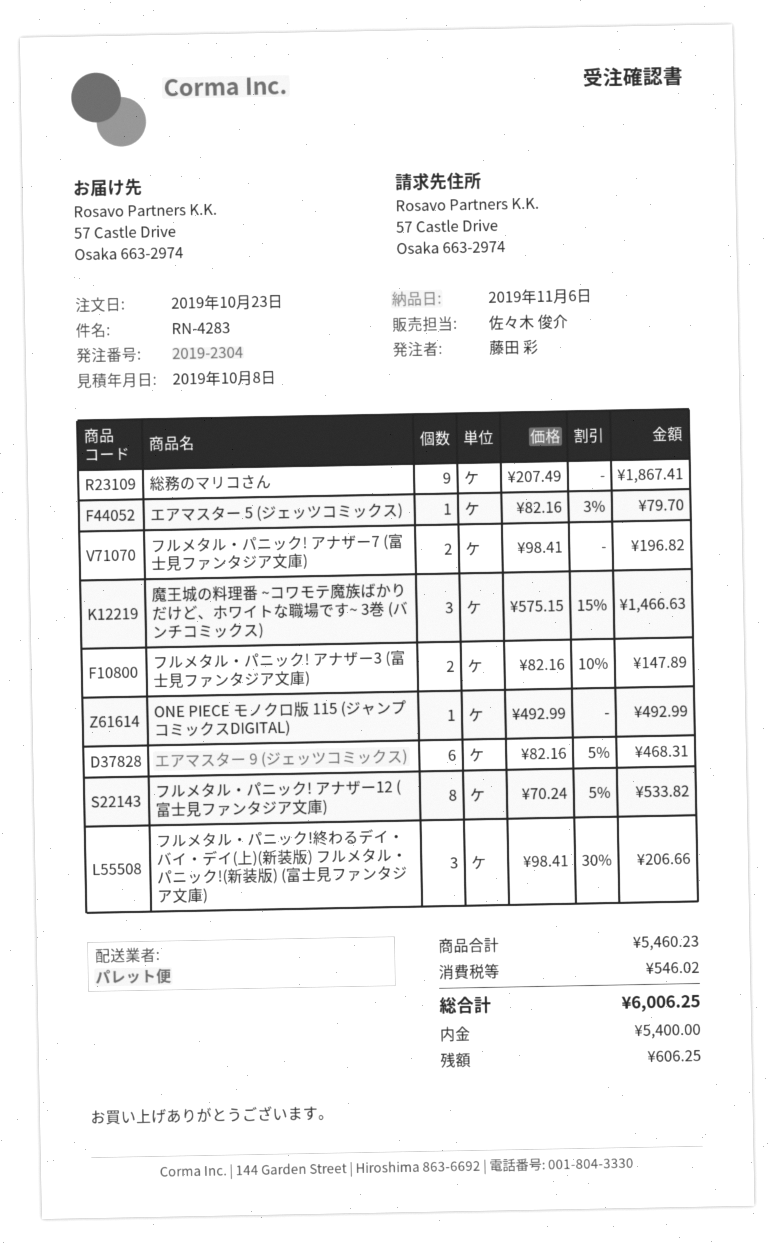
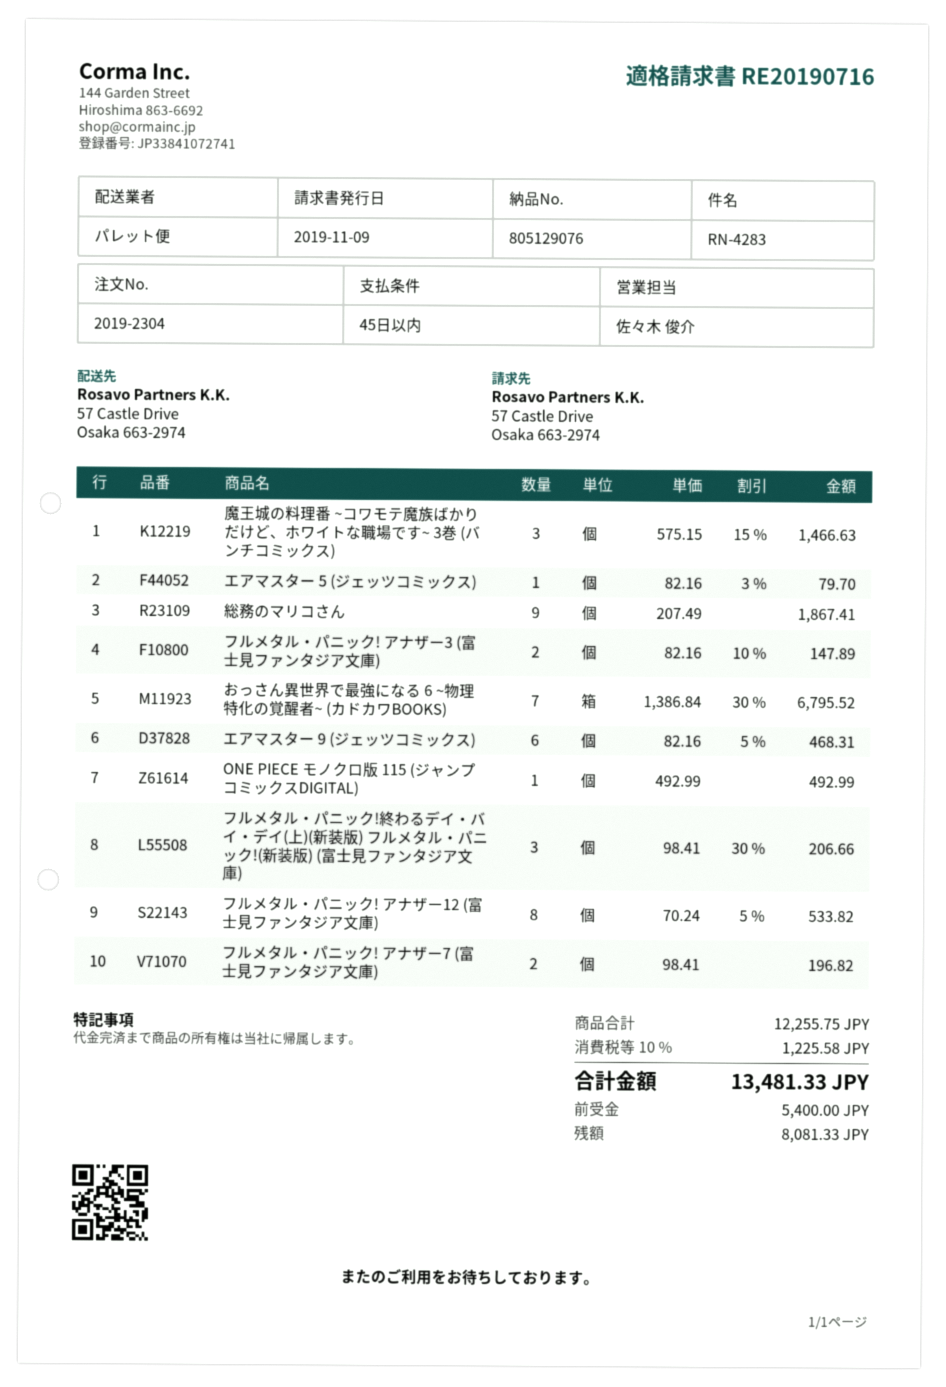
おっさん異世界で最強になる 6 ~物理特化の覚醒者~ (カドカワBOOKS): none -> 7 x 1386.84 - 30% = 6795.52
subtotal: 5460.23 -> 12255.75
tax: 546.02 -> 1225.58
total: 6006.25 -> 13481.33
balance: 606.25 -> 8081.33

